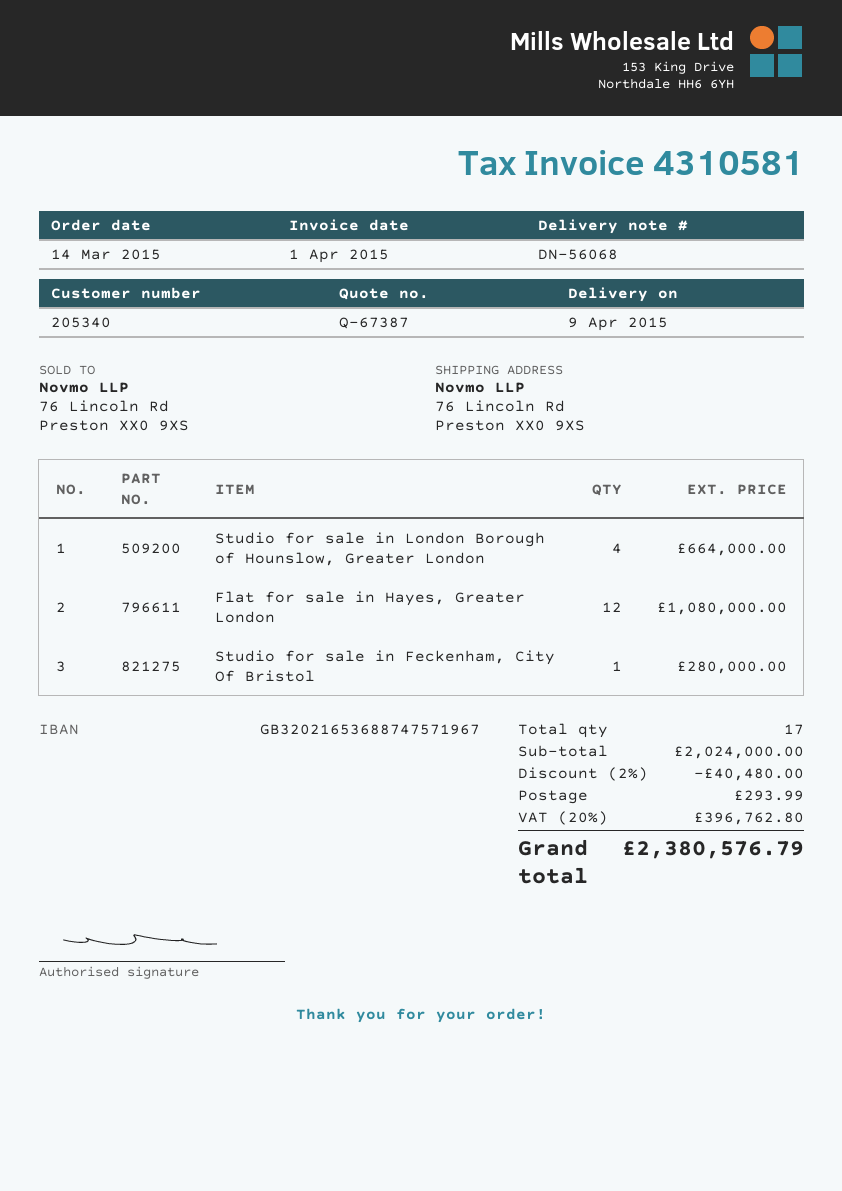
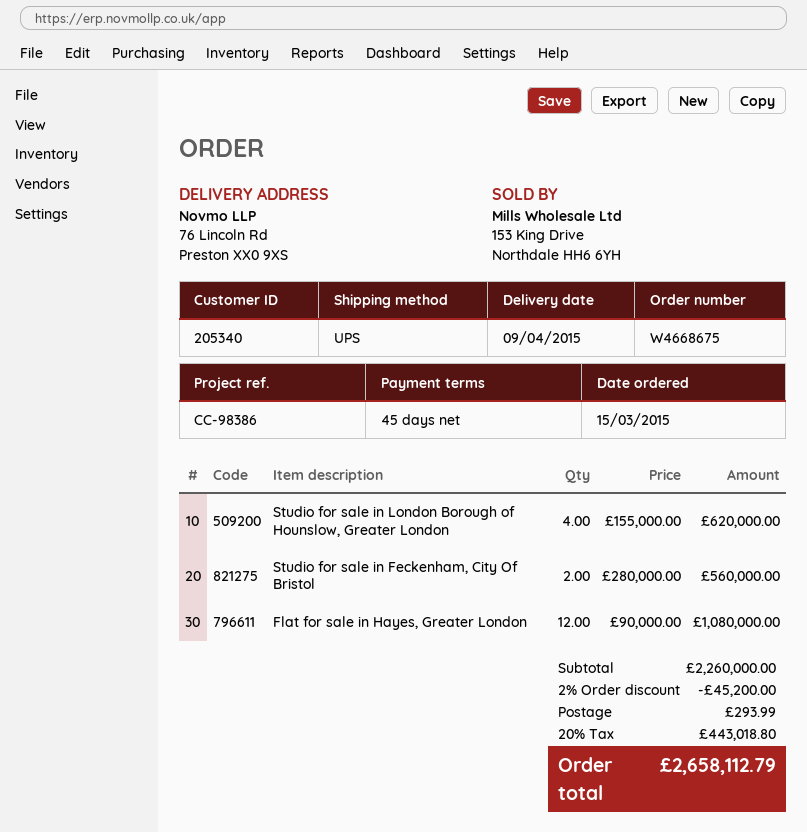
order date: 2015-03-14 -> 2015-03-15
Studio for sale in London Borough of Hounslow, Greater London: 4 for 664000.00 -> 4 for 620000.00
Studio for sale in Feckenham, City Of Bristol: 1 for 280000.00 -> 2 for 560000.00
subtotal: 2024000.00 -> 2260000.00
discount: 2% = 40480.00 -> 2% = 45200.00
tax: 20% = 396762.80 -> 20% = 443018.80
total: 2380576.79 -> 2658112.79

